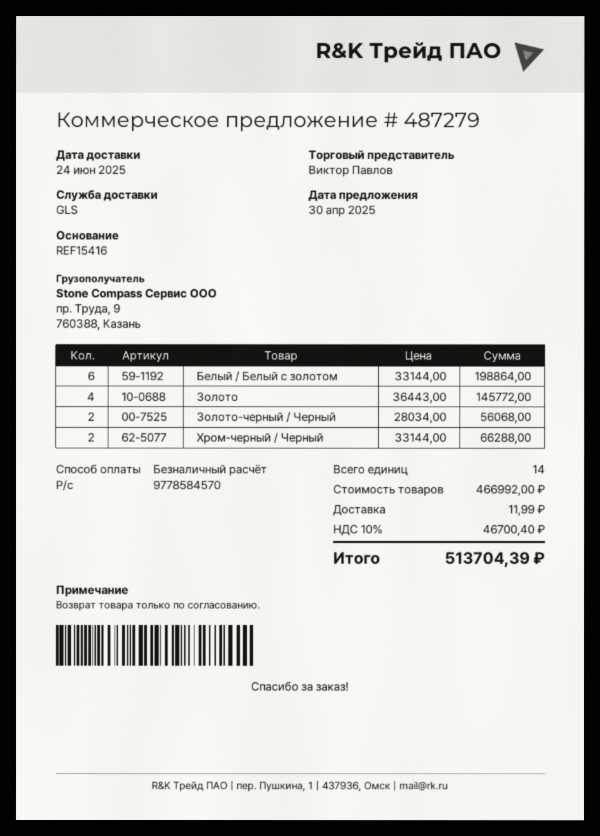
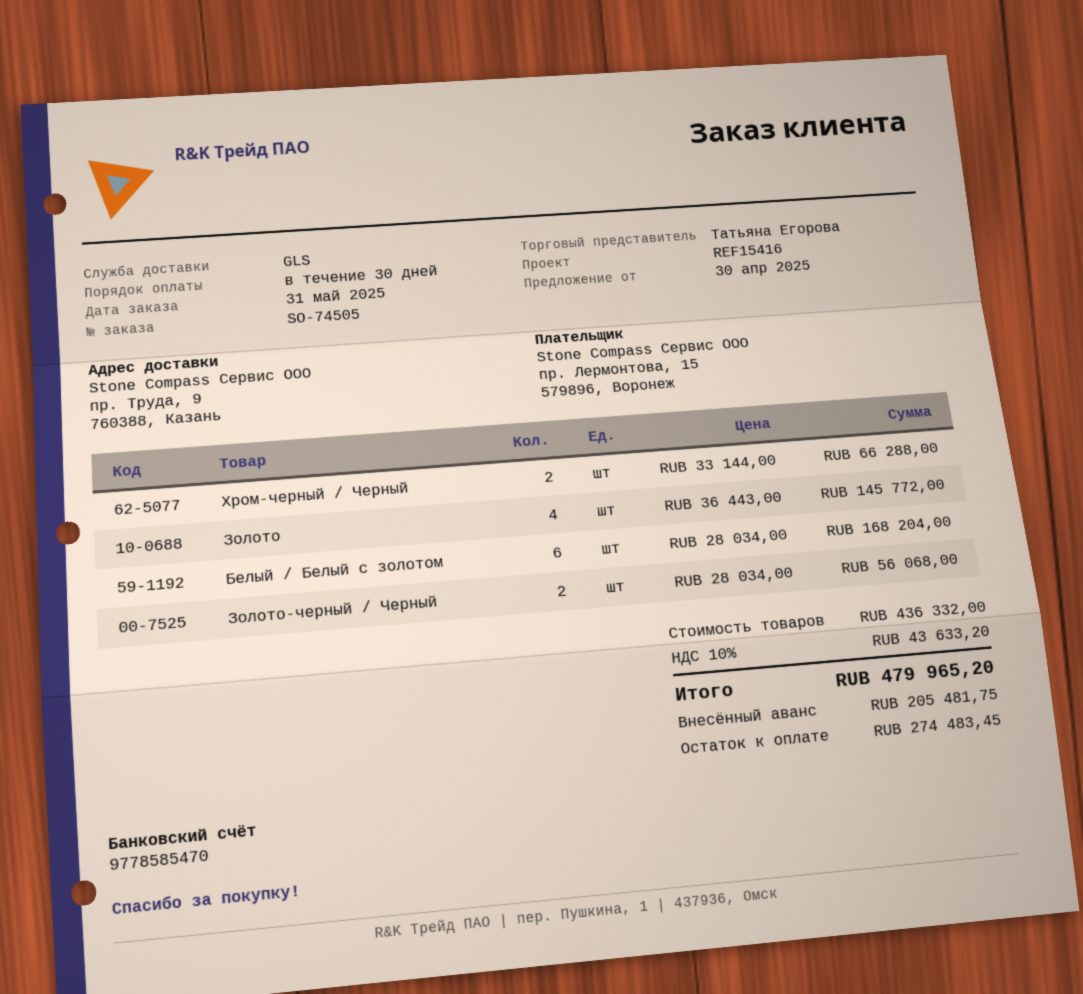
sales rep: Виктор Павлов -> Татьяна Егорова
bank account: 9778584570 -> 9778585470
Белый / Белый с золотом: 6 x 33144.00 = 198864.00 -> 6 x 28034.00 = 168204.00
subtotal: 466992.00 -> 436332.00
shipping: 11.99 -> none
tax: 10% = 46700.40 -> 10% = 43633.20
total: 513704.39 -> 479965.20

